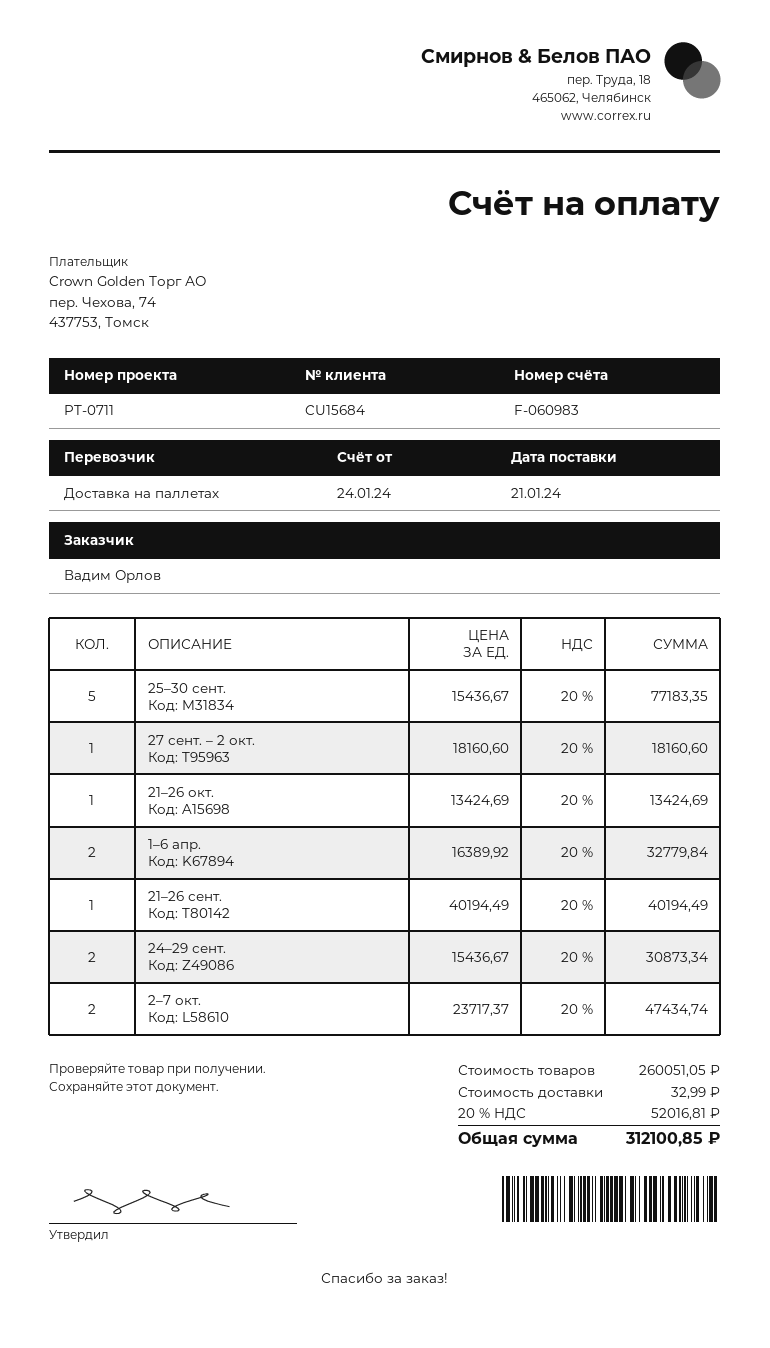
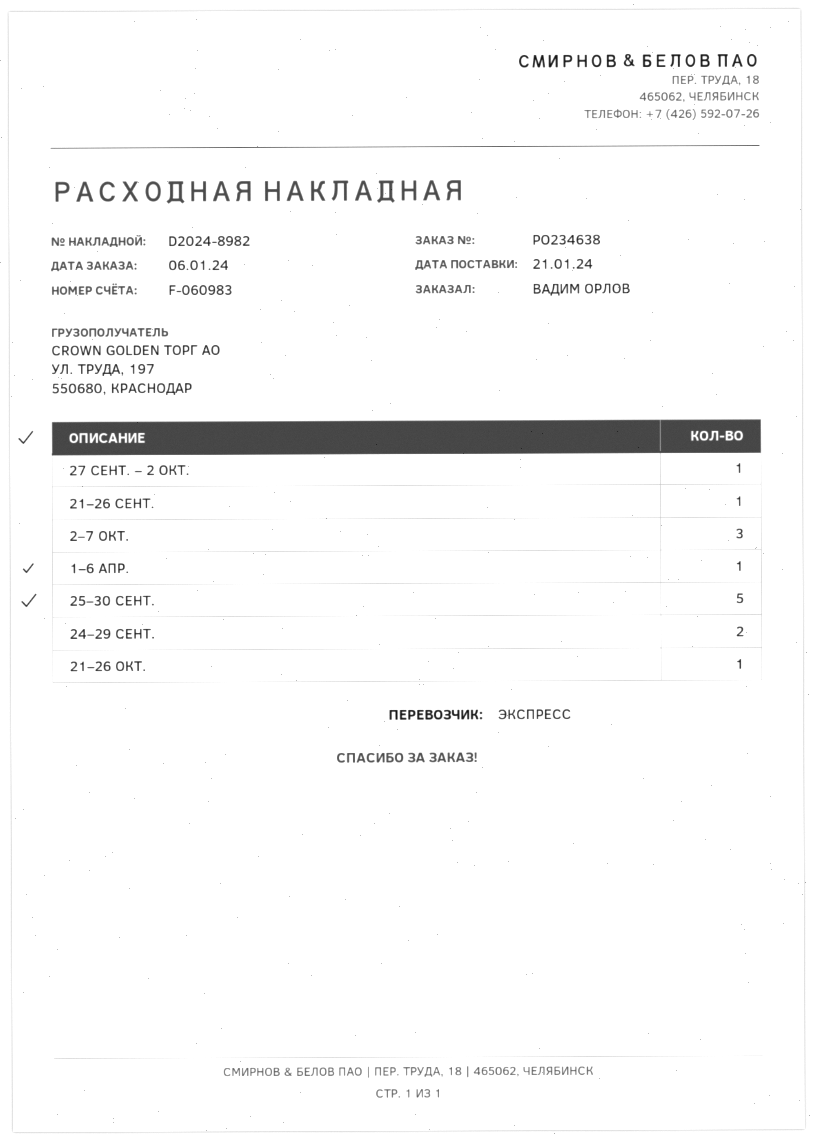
shipping method: pallet freight -> express
1–6 апр.: 2 -> 1
2–7 окт.: 2 -> 3

